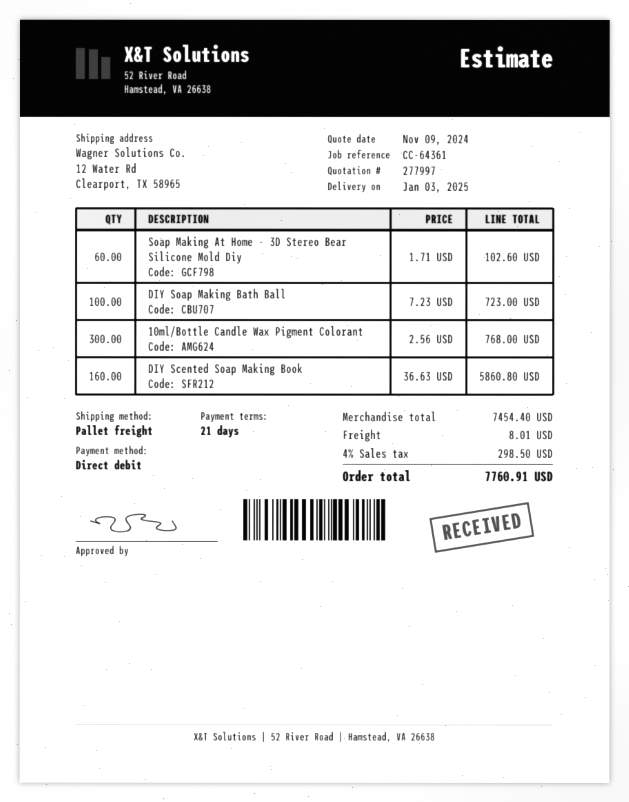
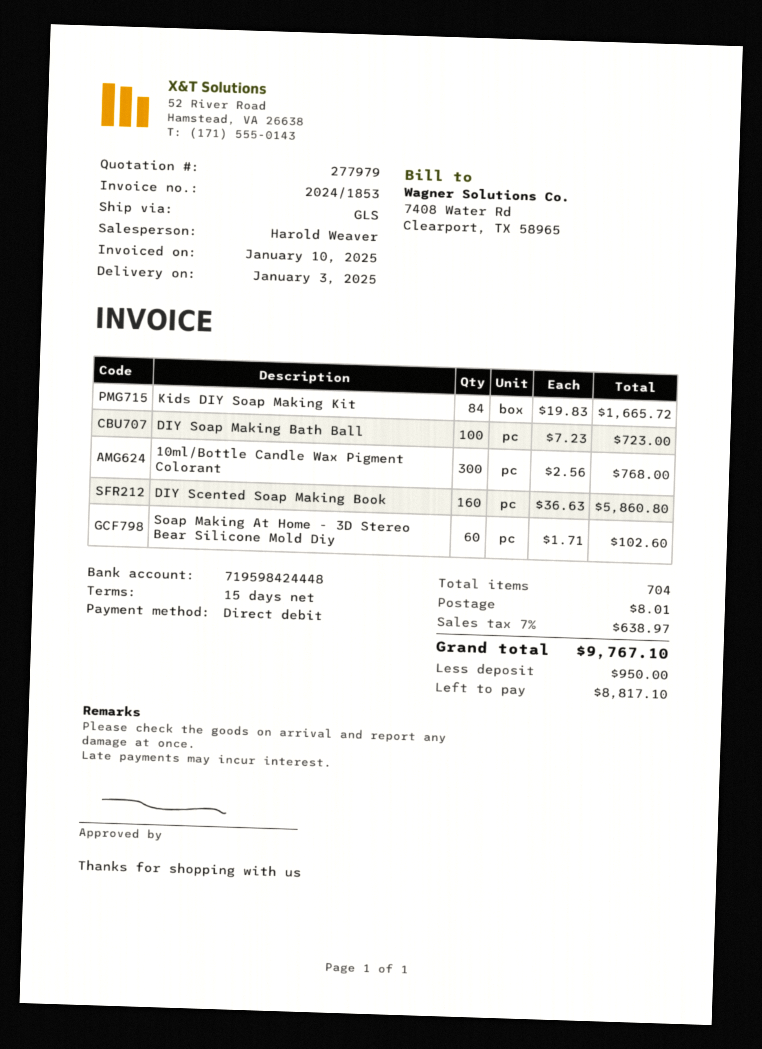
quote number: 277997 -> 277979
payment terms: 21 days -> 15 days
shipping method: pallet freight -> GLS
Kids DIY Soap Making Kit: none -> 84 x 19.83 = 1665.72
tax: 4% = 298.50 -> 7% = 638.97
total: 7760.91 -> 9767.10

